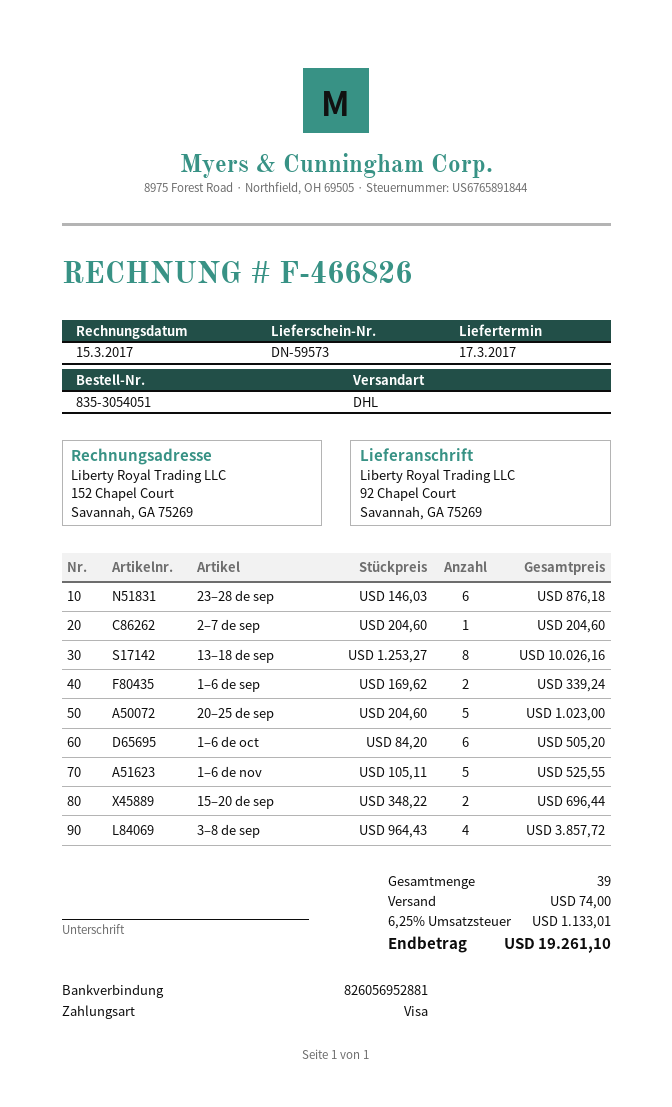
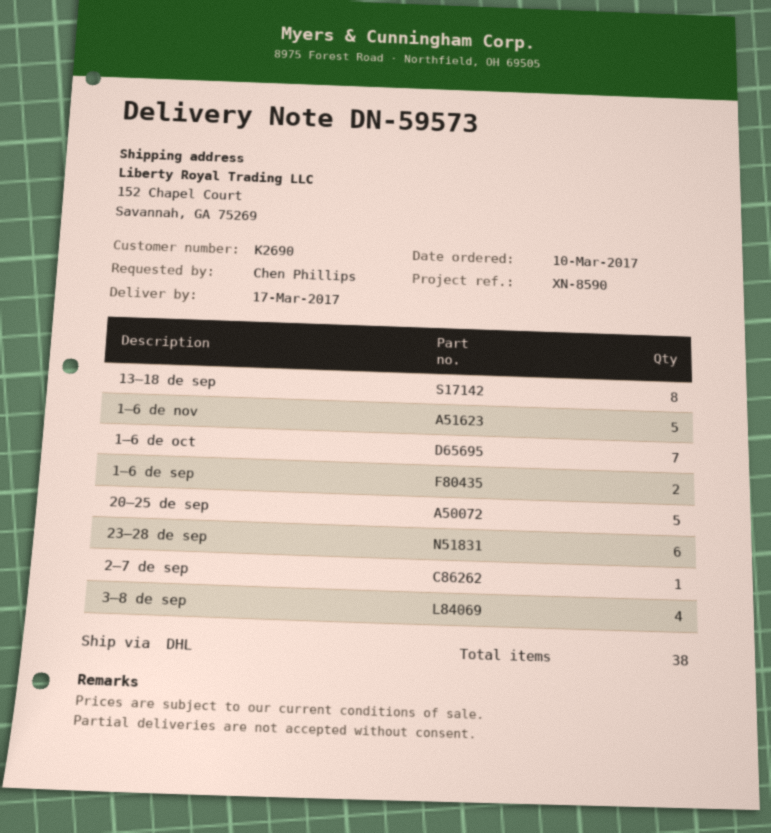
ship to: 92 Chapel Court, Savannah, GA 75269 -> 152 Chapel Court, Savannah, GA 75269
1–6 de oct: 6 -> 7
15–20 de sep: 2 -> none
total quantity: 39 -> 38

